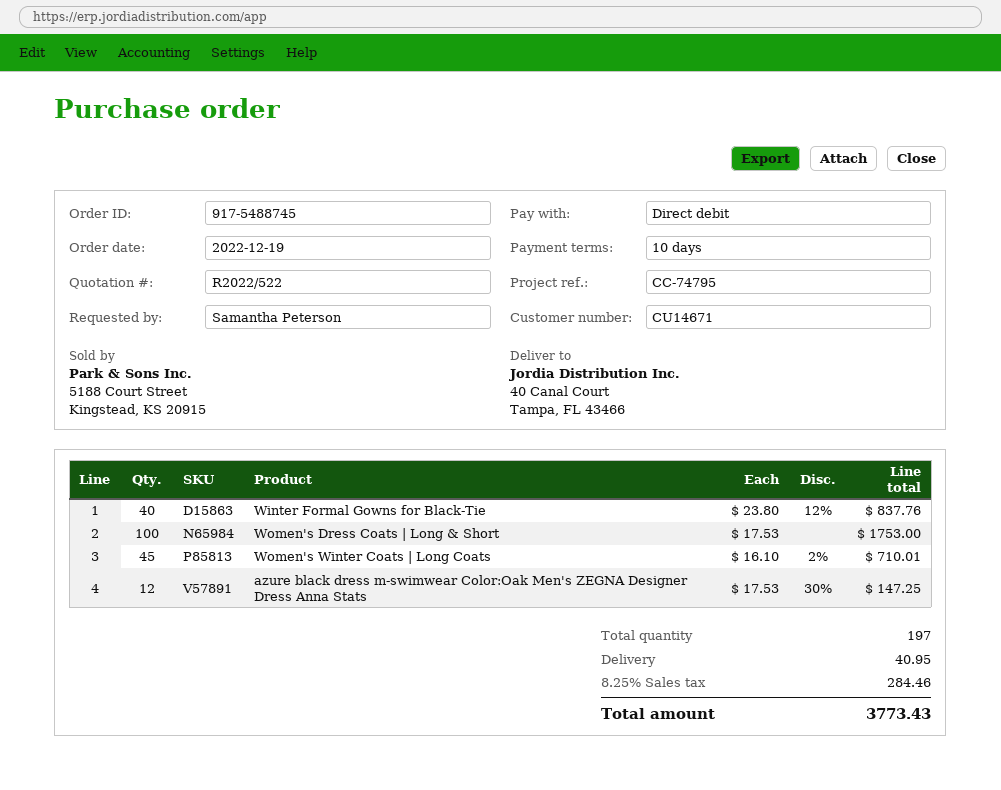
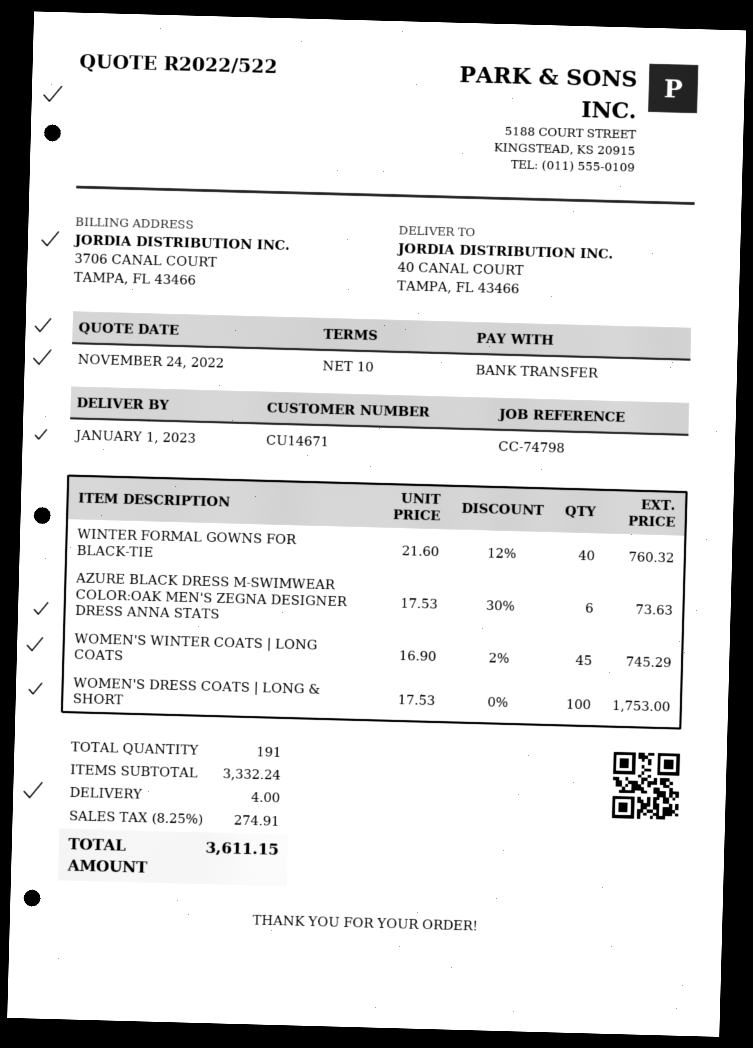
reference: CC-74795 -> CC-74798
payment method: direct debit -> bank transfer
Winter Formal Gowns for Black-Tie: 40 x 23.80 - 12% = 837.76 -> 40 x 21.60 - 12% = 760.32
Women's Winter Coats | Long Coats: 45 x 16.10 - 2% = 710.01 -> 45 x 16.90 - 2% = 745.29
azure black dress m-swimwear Color:Oak Men's ZEGNA Designer Dress Anna Stats: 12 x 17.53 - 30% = 147.25 -> 6 x 17.53 - 30% = 73.63
total quantity: 197 -> 191
shipping: 40.95 -> 4.00
tax: 8.25% = 284.46 -> 8.25% = 274.91
total: 3773.43 -> 3611.15

